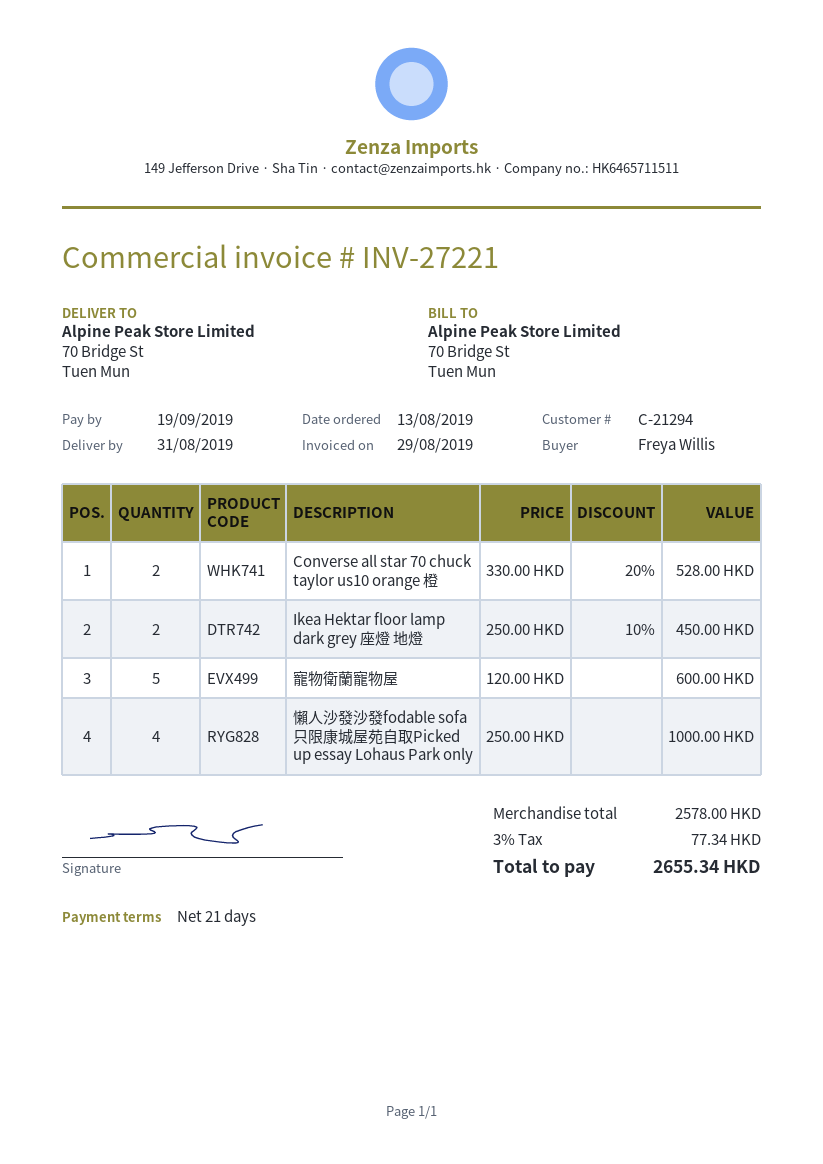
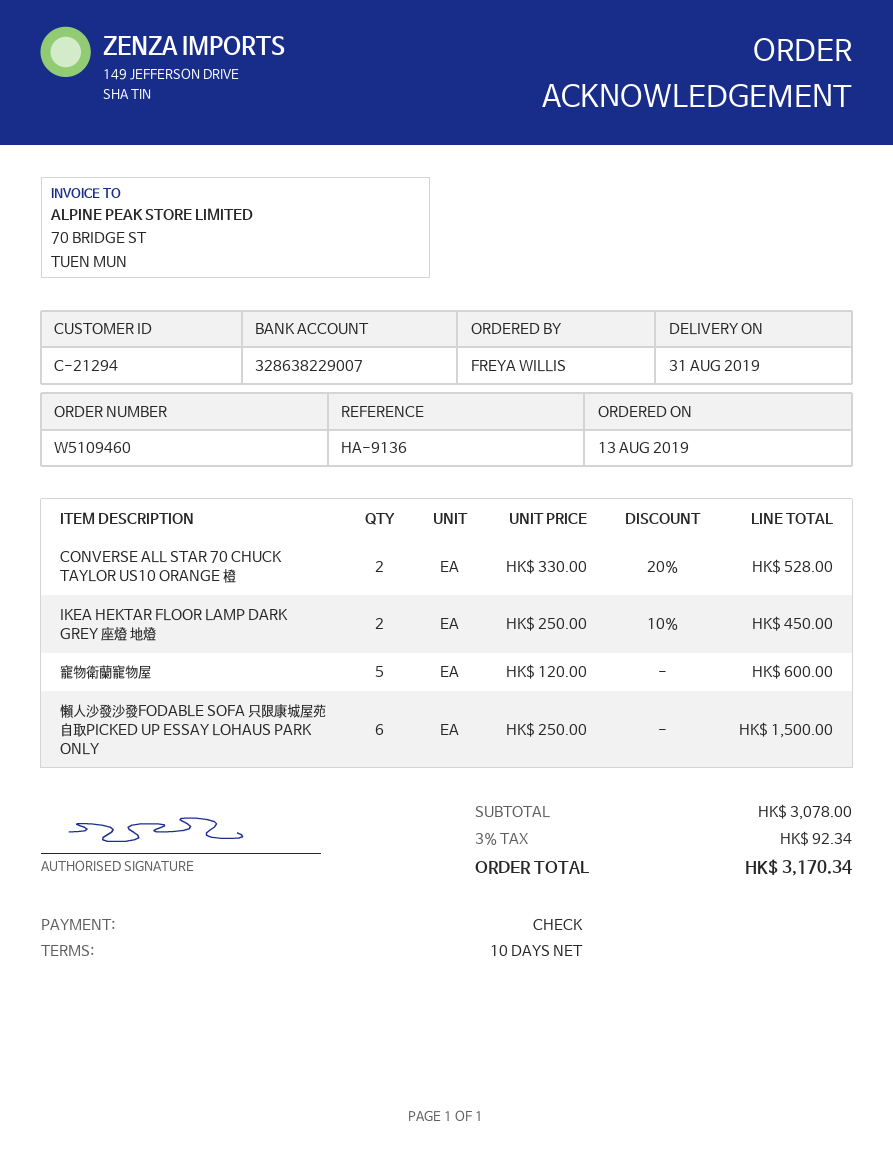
payment terms: 21 days -> 10 days
懶人沙發沙發fodable sofa 只限康城屋苑自取Picked up essay Lohaus Park only: 4 x 250.00 = 1000.00 -> 6 x 250.00 = 1500.00
subtotal: 2578.00 -> 3078.00
tax: 3% = 77.34 -> 3% = 92.34
total: 2655.34 -> 3170.34

